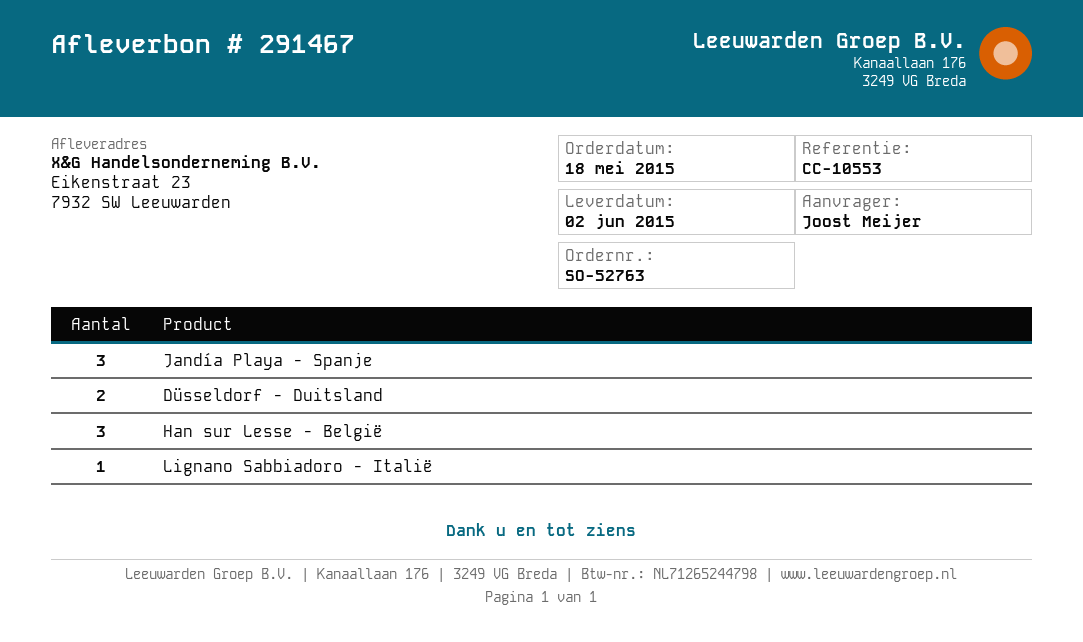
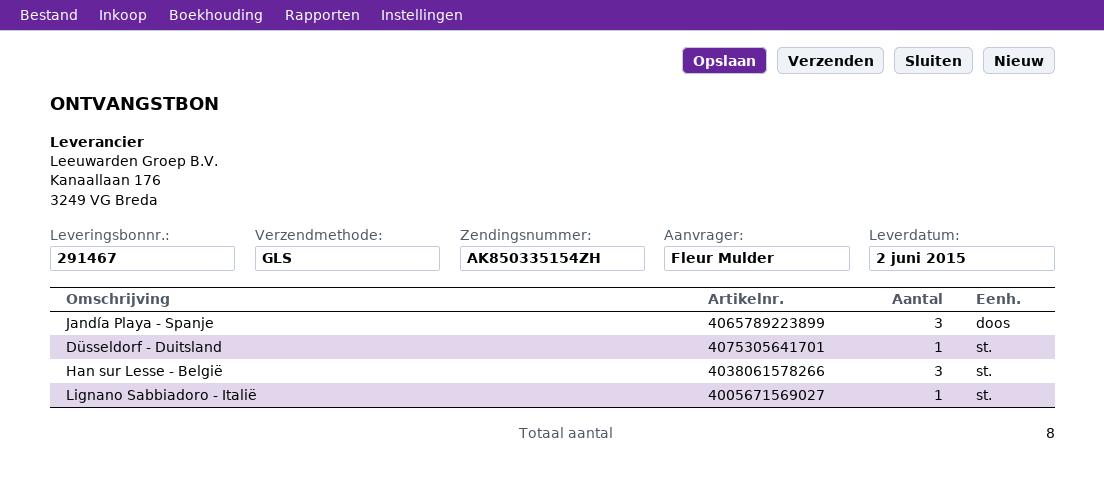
ordered by: Joost Meijer -> Fleur Mulder
Düsseldorf - Duitsland: 2 -> 1

